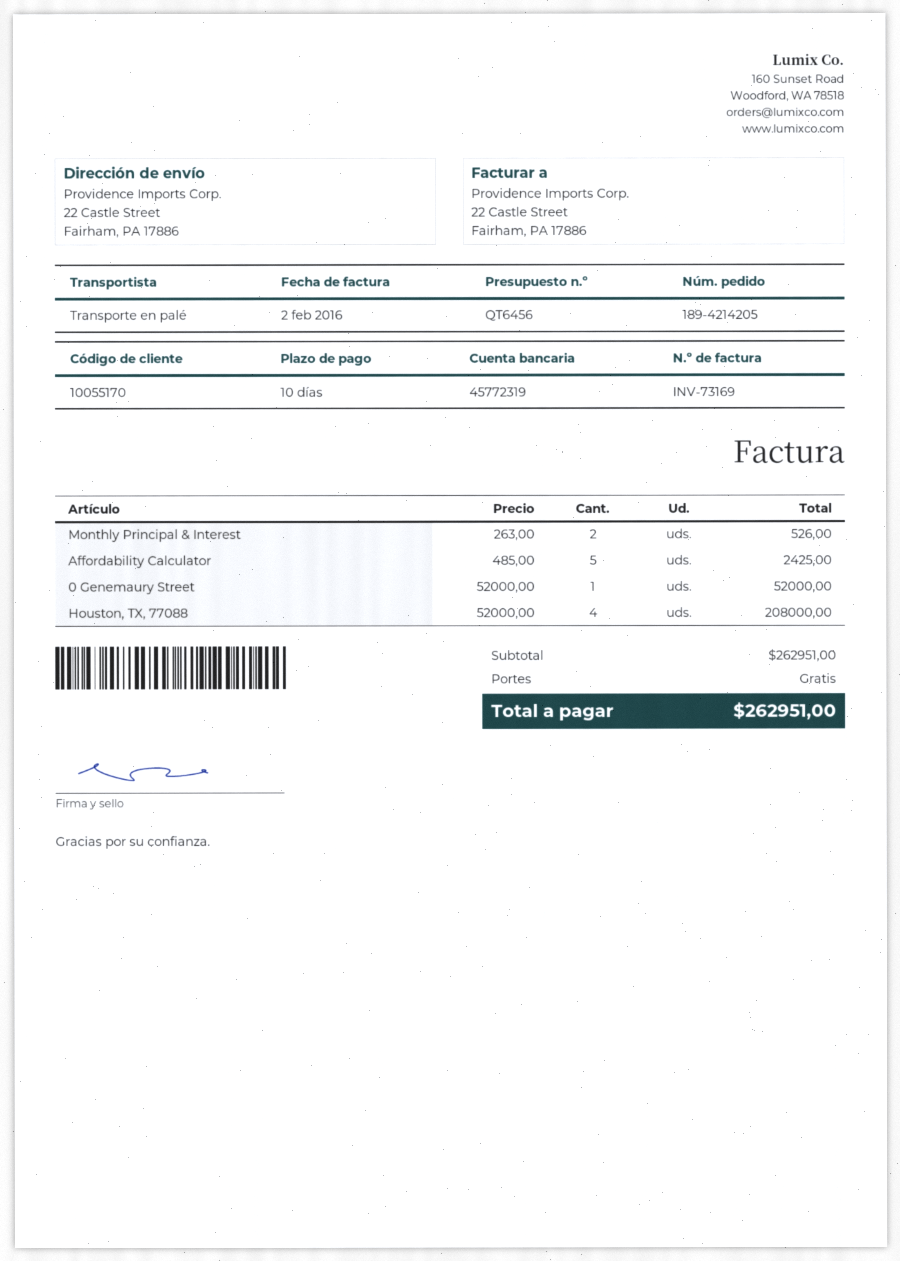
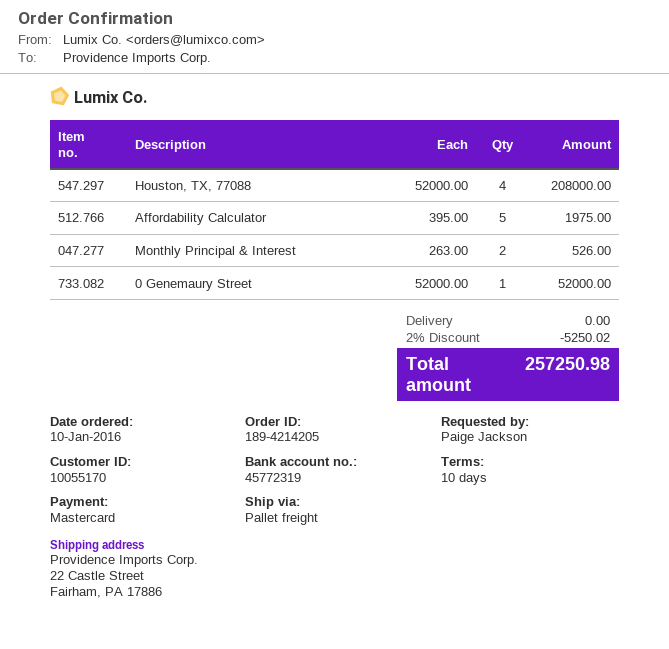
Affordability Calculator: 5 x 485.00 = 2425.00 -> 5 x 395.00 = 1975.00
discount: none -> 2% = 5250.02
total: 262951.00 -> 257250.98

